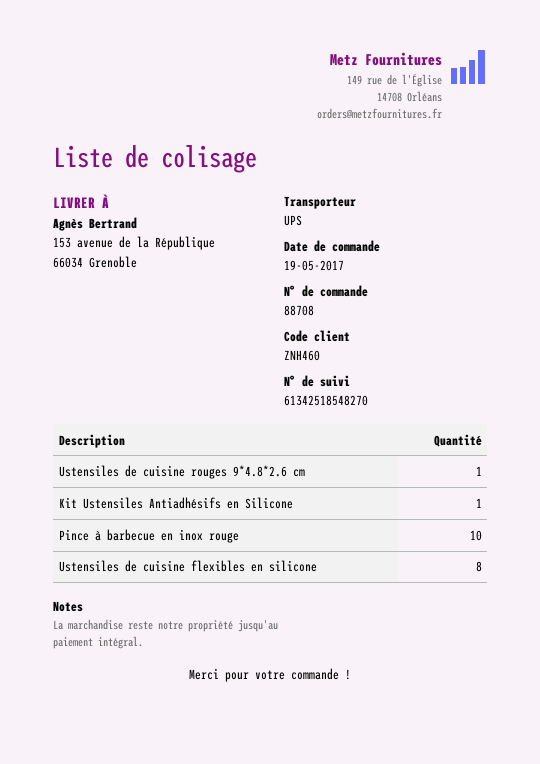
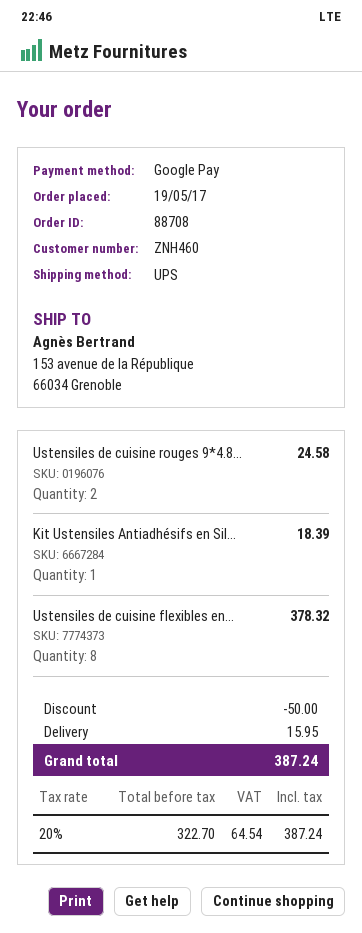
Ustensiles de cuisine rouges 9*4.8*2.6 cm: 1 -> 2
Pince à barbecue en inox rouge: 10 -> none

